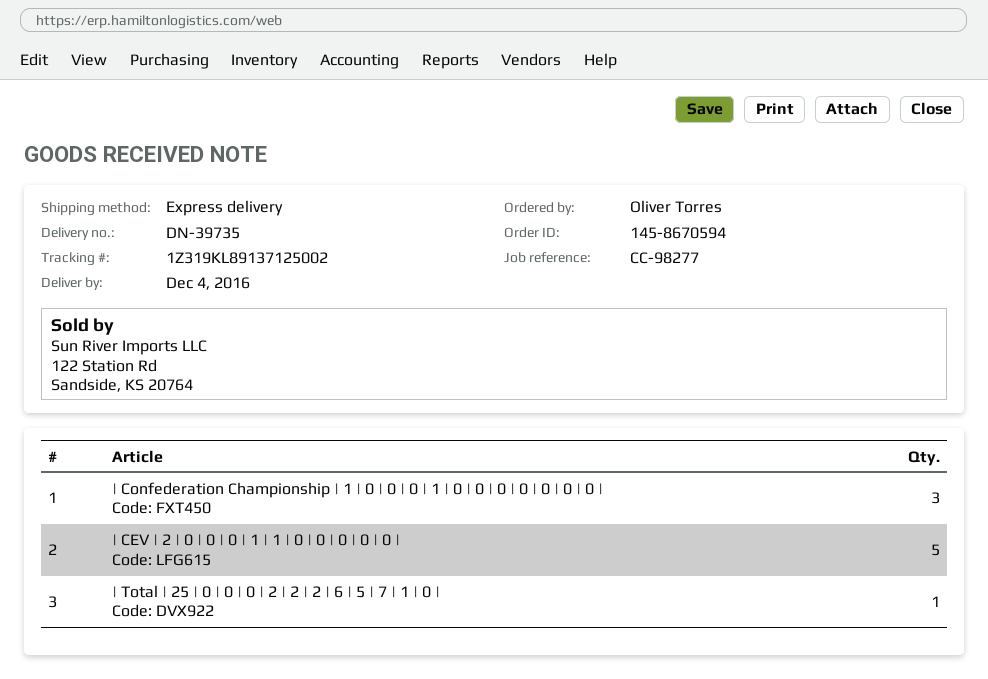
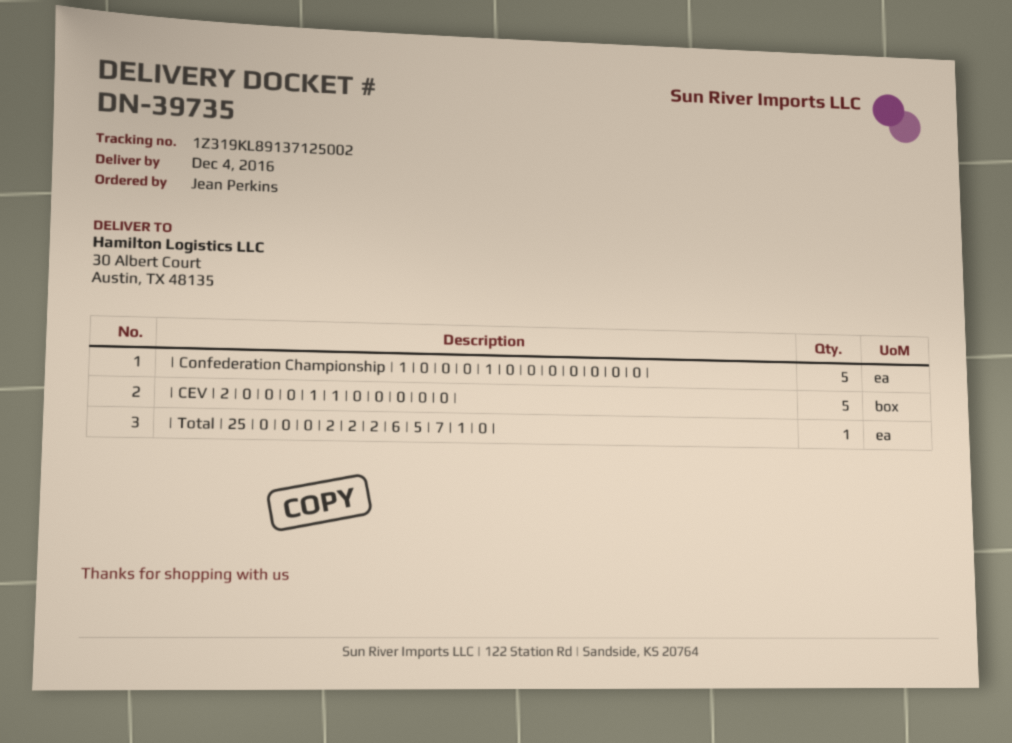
ordered by: Oliver Torres -> Jean Perkins
| Confederation Championship | 1 | 0 | 0 | 0 | 1 | 0 | 0 | 0 | 0 | 0 | 0 | 0 |: 3 -> 5

